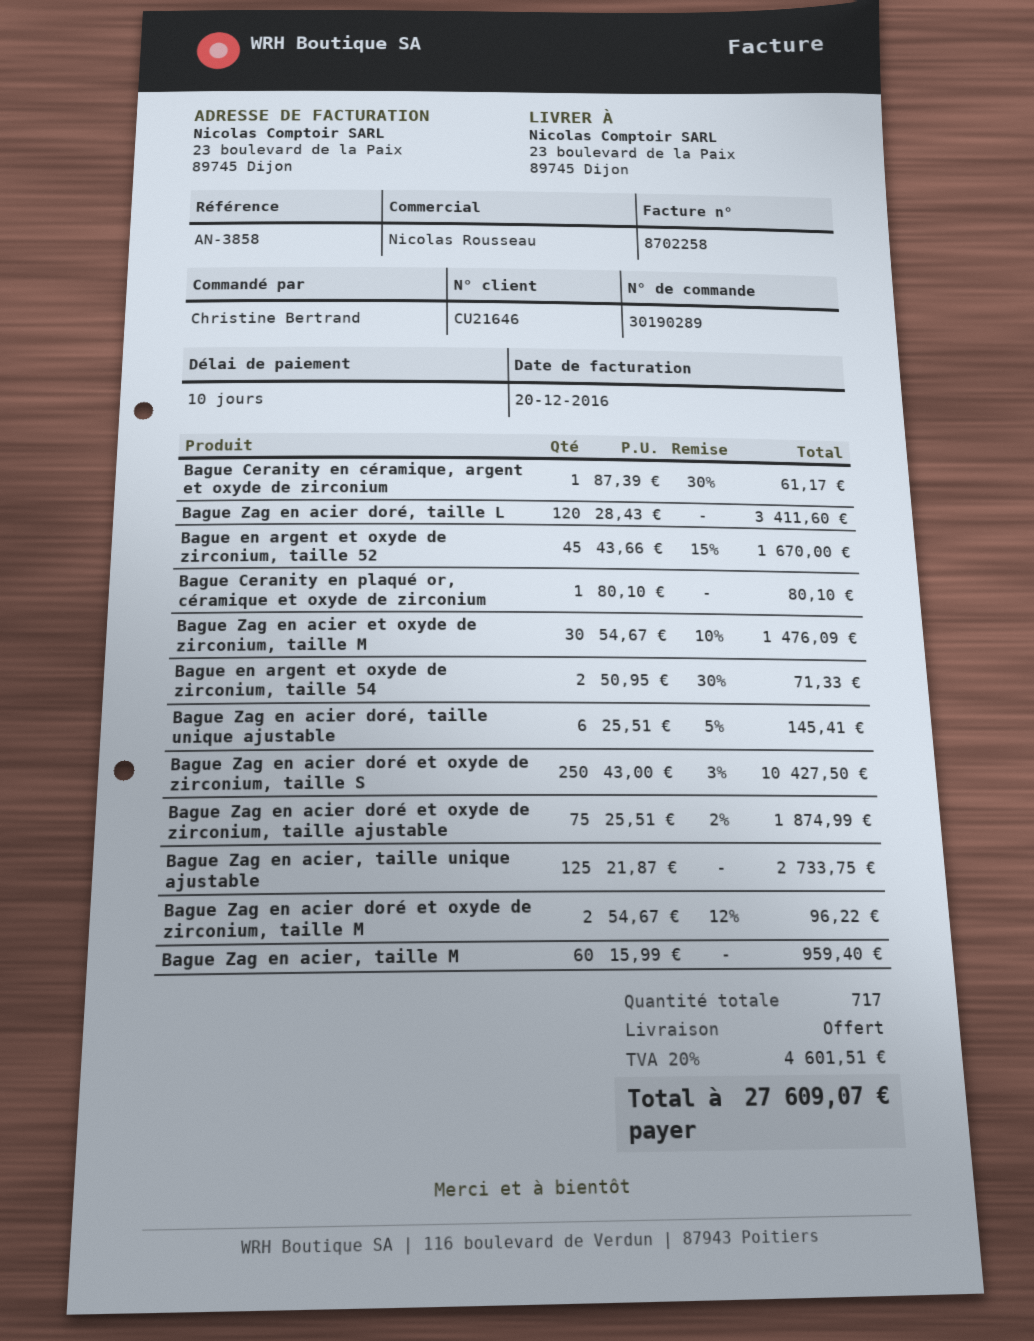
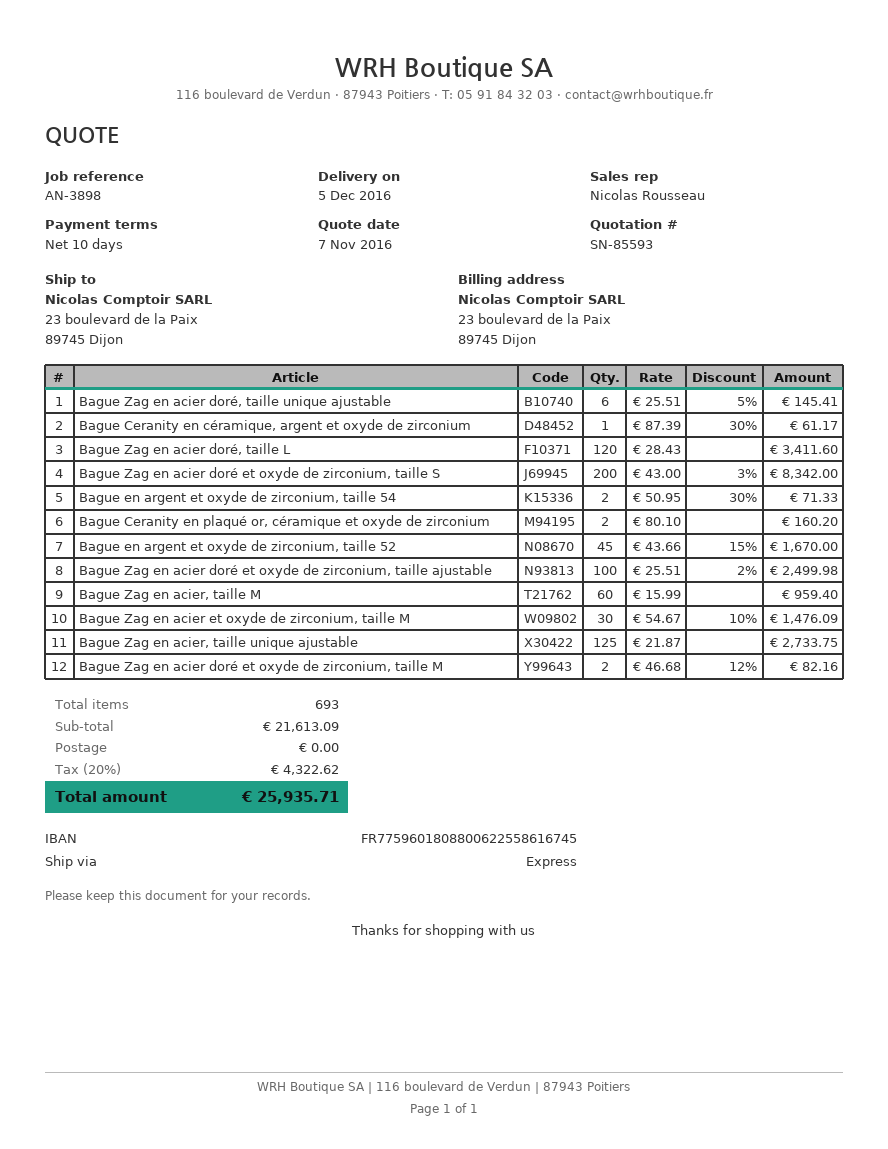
reference: AN-3858 -> AN-3898
Bague Ceranity en plaqué or, céramique et oxyde de zirconium: 1 x 80.10 = 80.10 -> 2 x 80.10 = 160.20
Bague Zag en acier doré et oxyde de zirconium, taille S: 250 x 43.00 - 3% = 10427.50 -> 200 x 43.00 - 3% = 8342.00
Bague Zag en acier doré et oxyde de zirconium, taille ajustable: 75 x 25.51 - 2% = 1874.99 -> 100 x 25.51 - 2% = 2499.98
Bague Zag en acier doré et oxyde de zirconium, taille M: 2 x 54.67 - 12% = 96.22 -> 2 x 46.68 - 12% = 82.16
total quantity: 717 -> 693
tax: 20% = 4601.51 -> 20% = 4322.62
total: 27609.07 -> 25935.71

